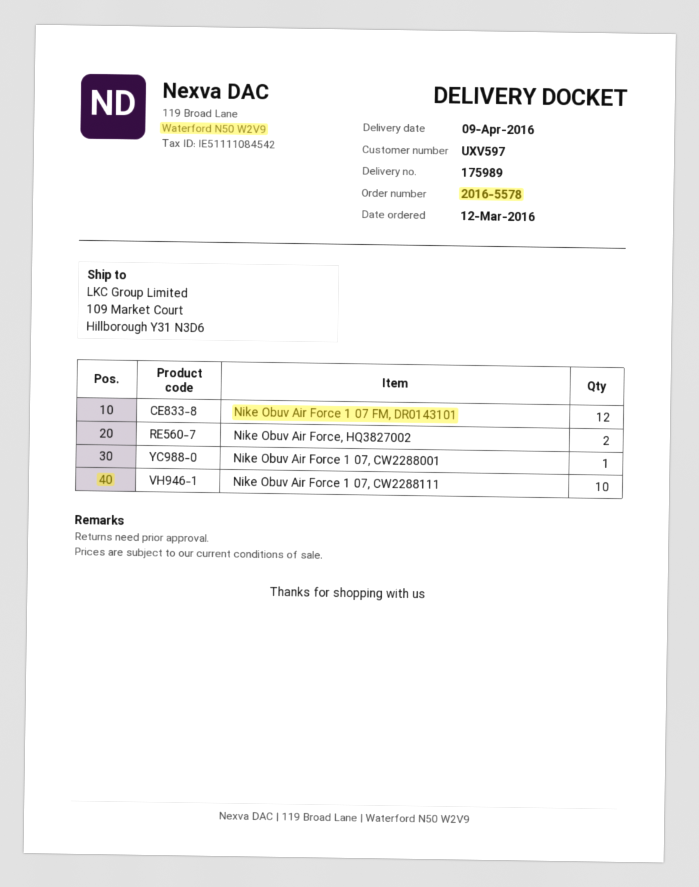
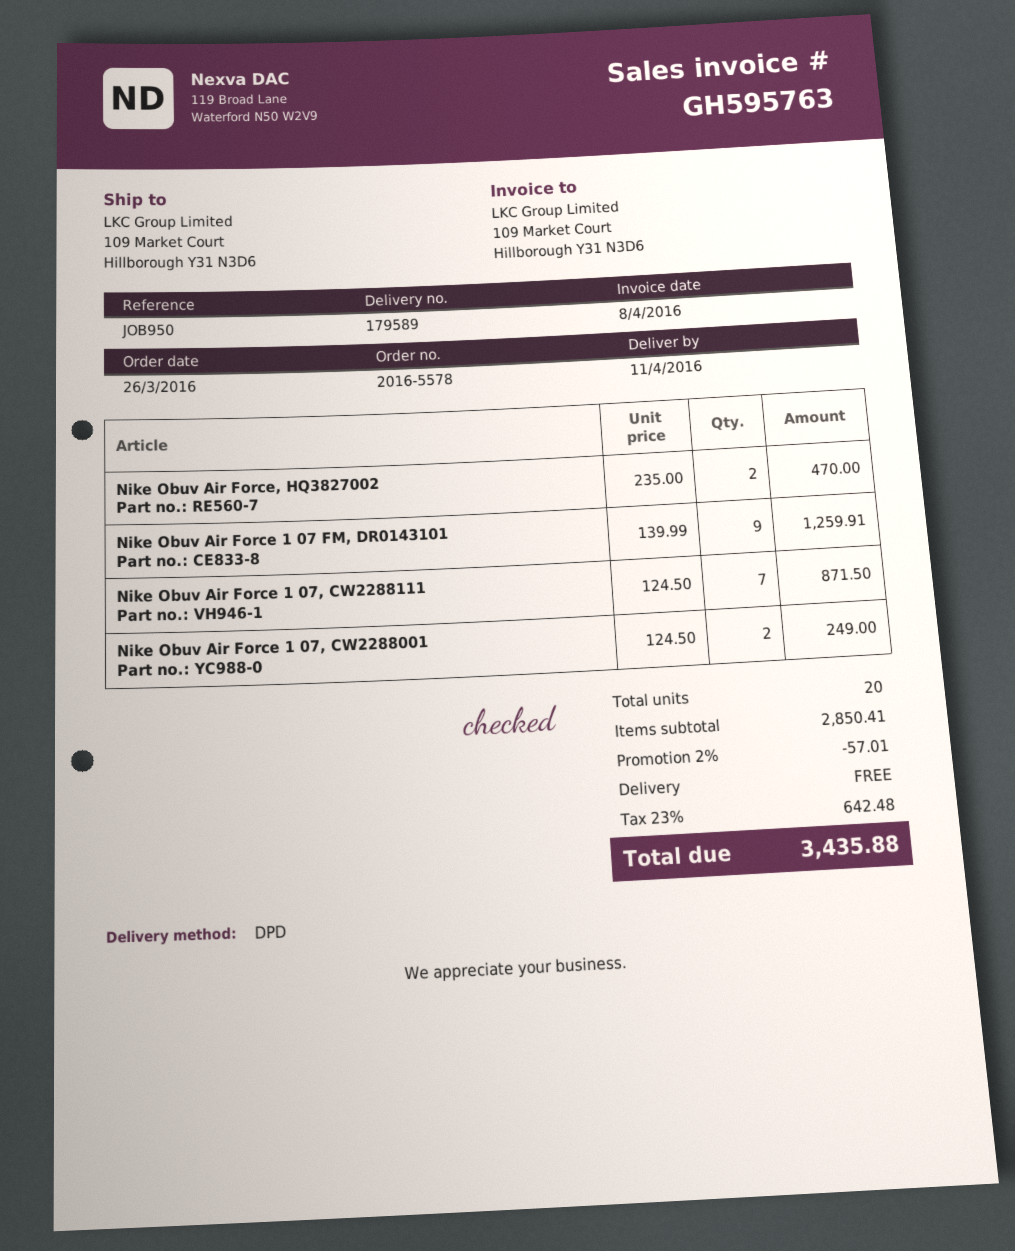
order date: 2016-03-12 -> 2016-03-26
delivery note number: 175989 -> 179589
delivery date: 2016-04-09 -> 2016-04-11
Nike Obuv Air Force 1 07 FM, DR0143101: 12 -> 9
Nike Obuv Air Force 1 07, CW2288001: 1 -> 2
Nike Obuv Air Force 1 07, CW2288111: 10 -> 7

